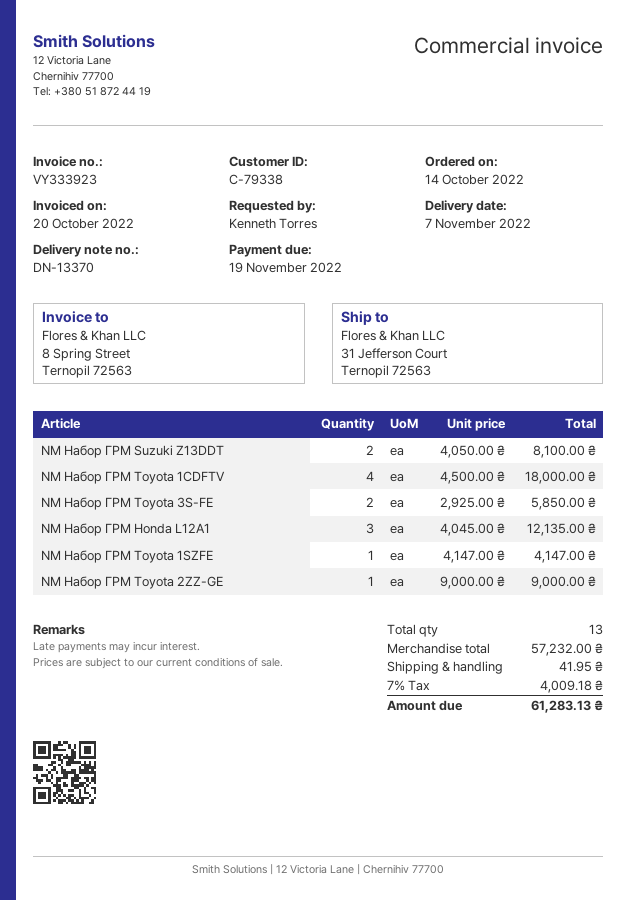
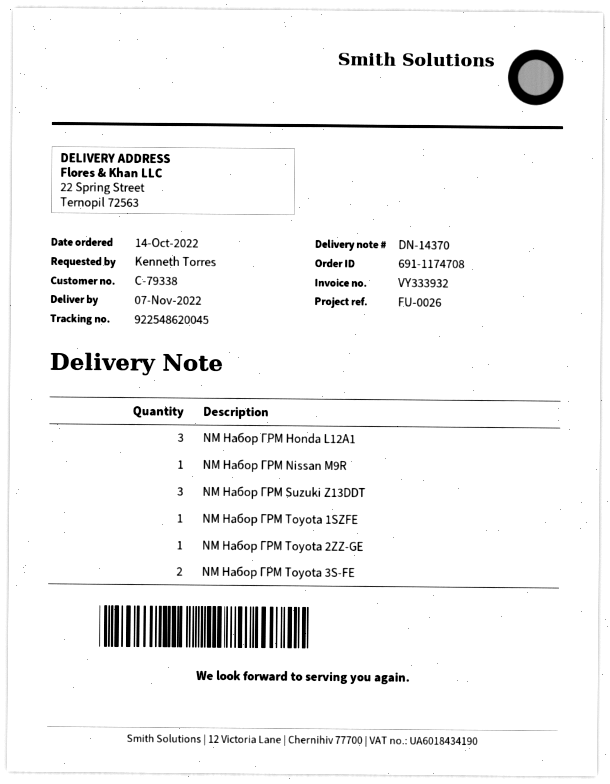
delivery note number: DN-13370 -> DN-14370
invoice number: VY333923 -> VY333932
ship to: 31 Jefferson Court, Ternopil 72563 -> 22 Spring Street, Ternopil 72563
NM Набор ГРМ Suzuki Z13DDT: 2 -> 3
NM Набор ГРМ Toyota 1CDFTV: 4 -> none
NM Набор ГРМ Nissan M9R: none -> 1

